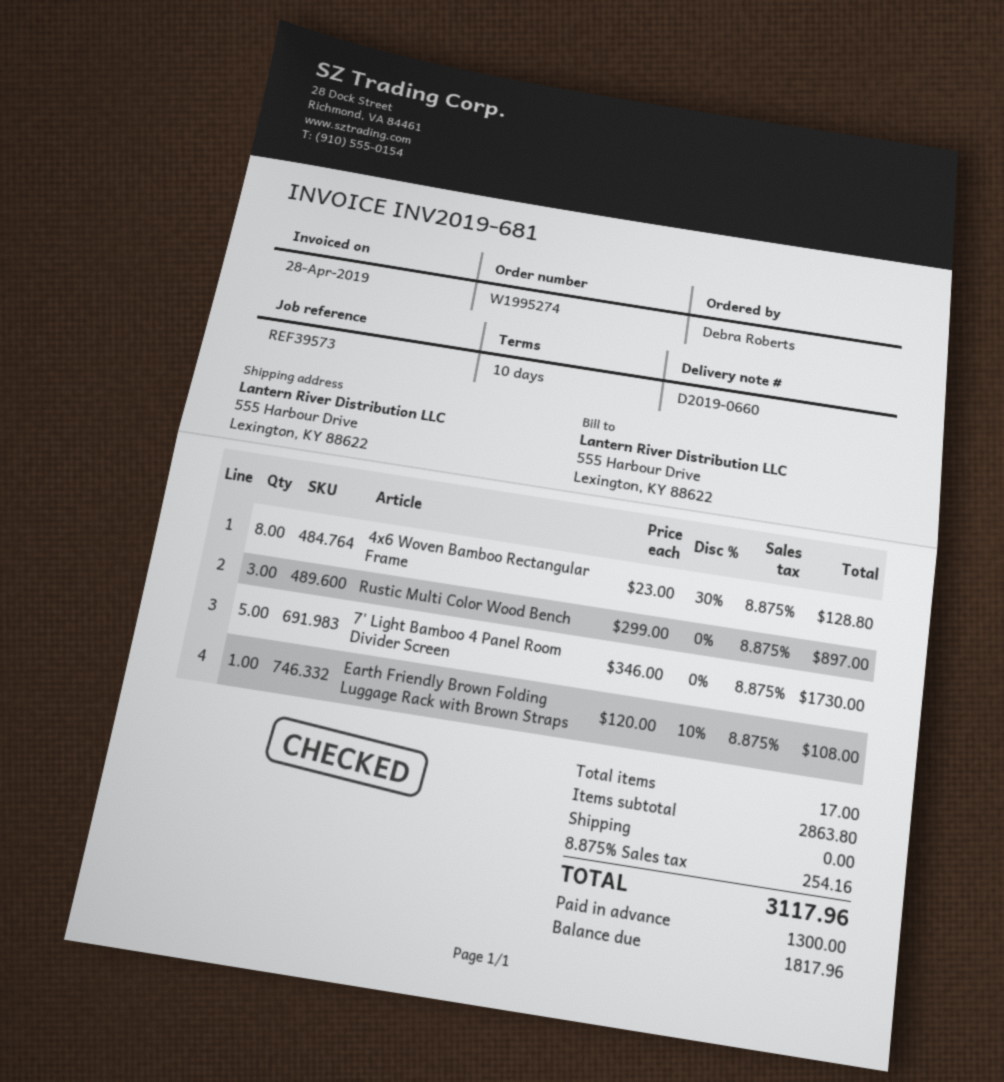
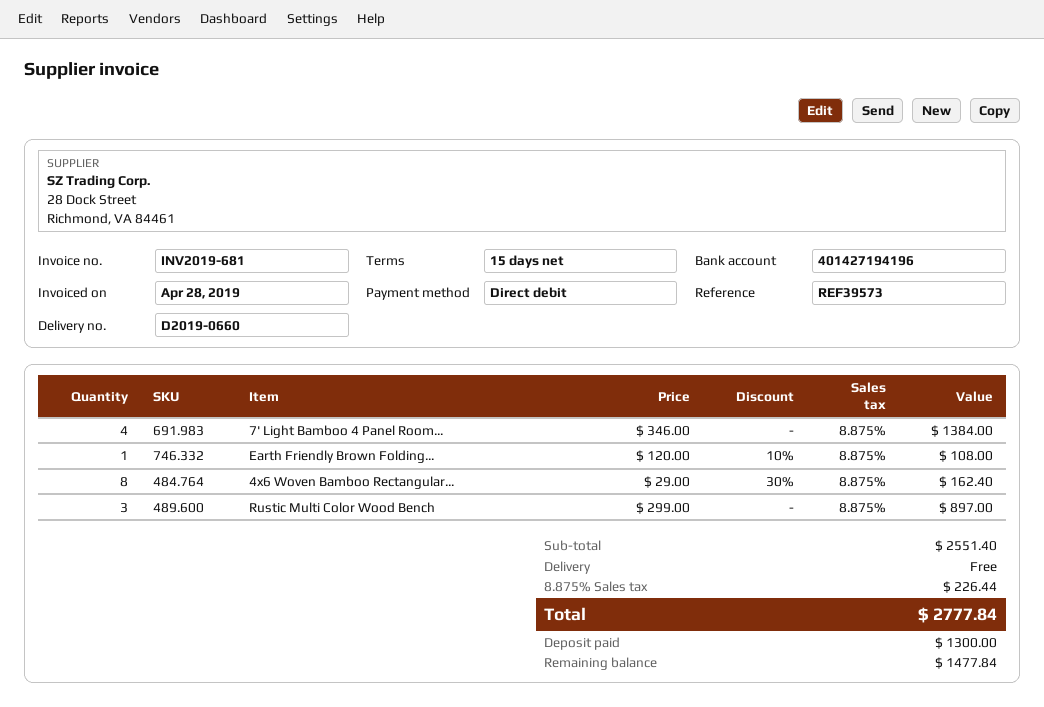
payment terms: 10 days -> 15 days
4x6 Woven Bamboo Rectangular Frame: 8 x 23.00 - 30% = 128.80 -> 8 x 29.00 - 30% = 162.40
7' Light Bamboo 4 Panel Room Divider Screen: 5 x 346.00 = 1730.00 -> 4 x 346.00 = 1384.00
subtotal: 2863.80 -> 2551.40
tax: 8.875% = 254.16 -> 8.875% = 226.44
total: 3117.96 -> 2777.84
balance: 1817.96 -> 1477.84

